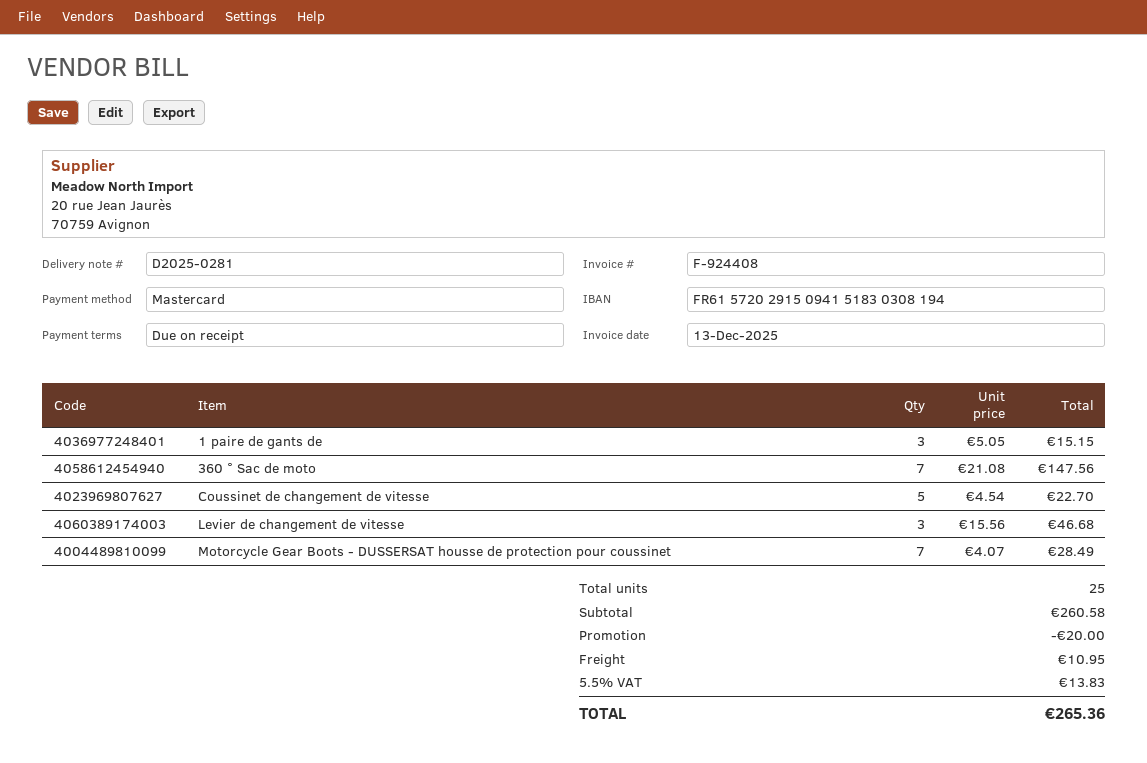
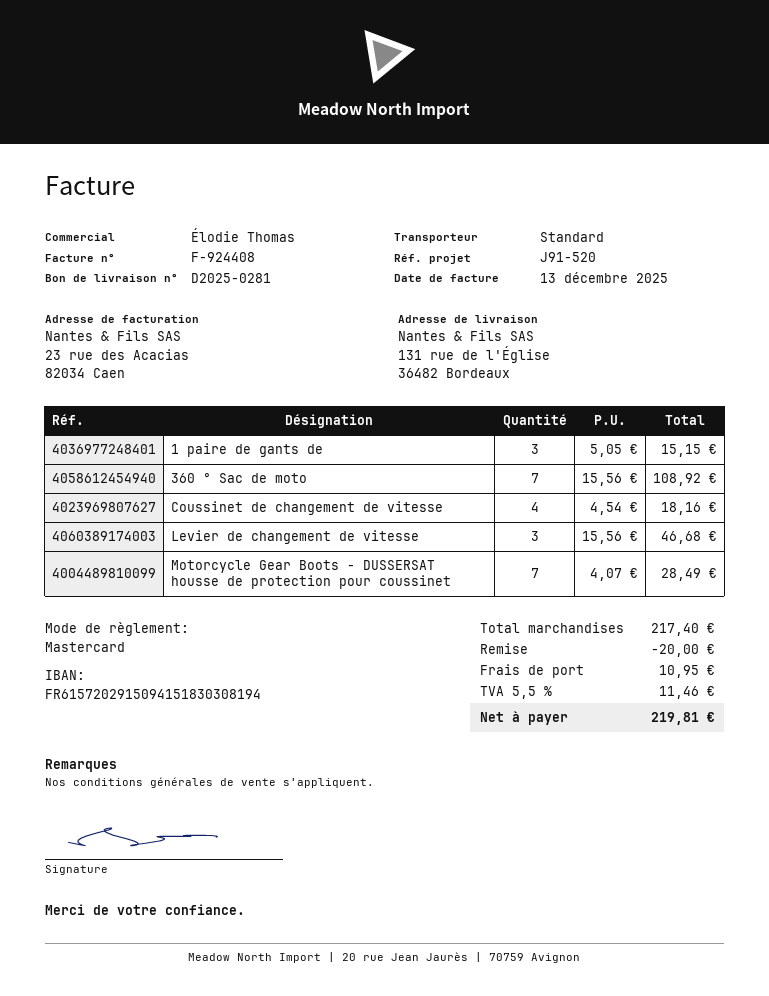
360 ° Sac de moto: 7 x 21.08 = 147.56 -> 7 x 15.56 = 108.92
Coussinet de changement de vitesse: 5 x 4.54 = 22.70 -> 4 x 4.54 = 18.16
subtotal: 260.58 -> 217.40
tax: 5.5% = 13.83 -> 5.5% = 11.46
total: 265.36 -> 219.81

